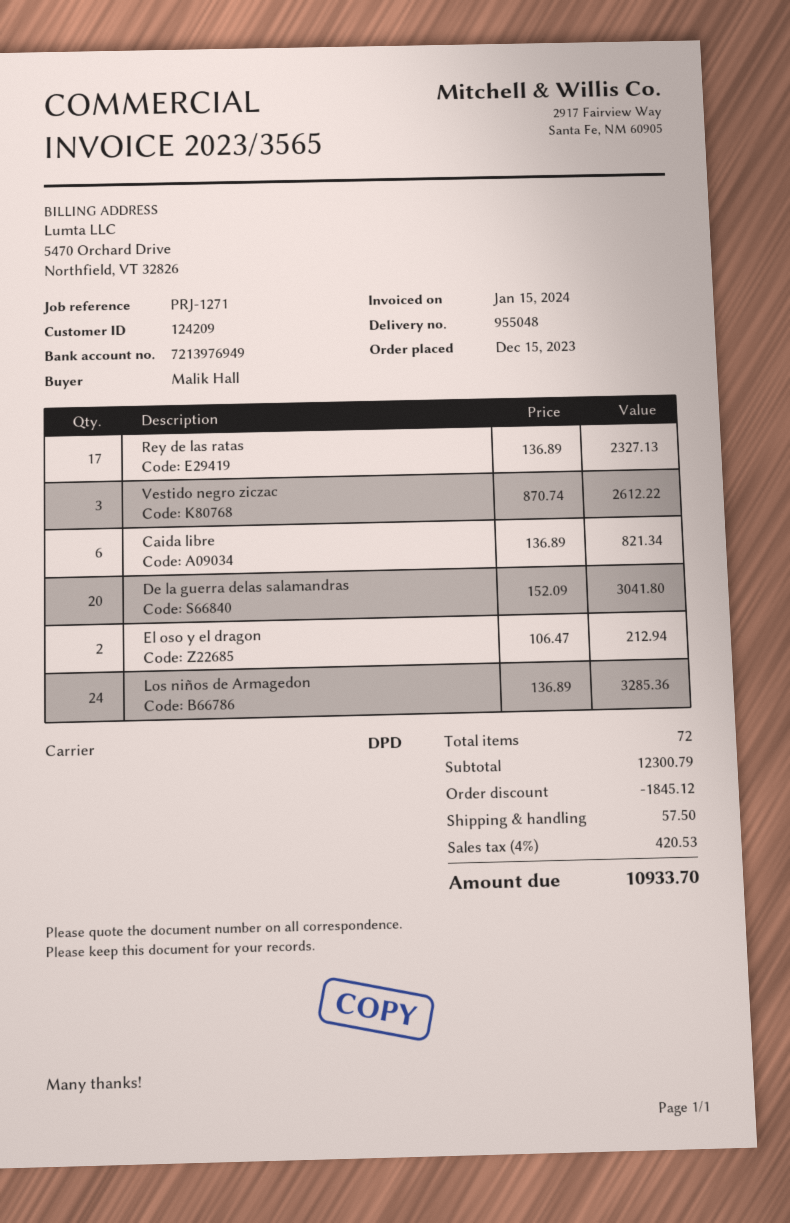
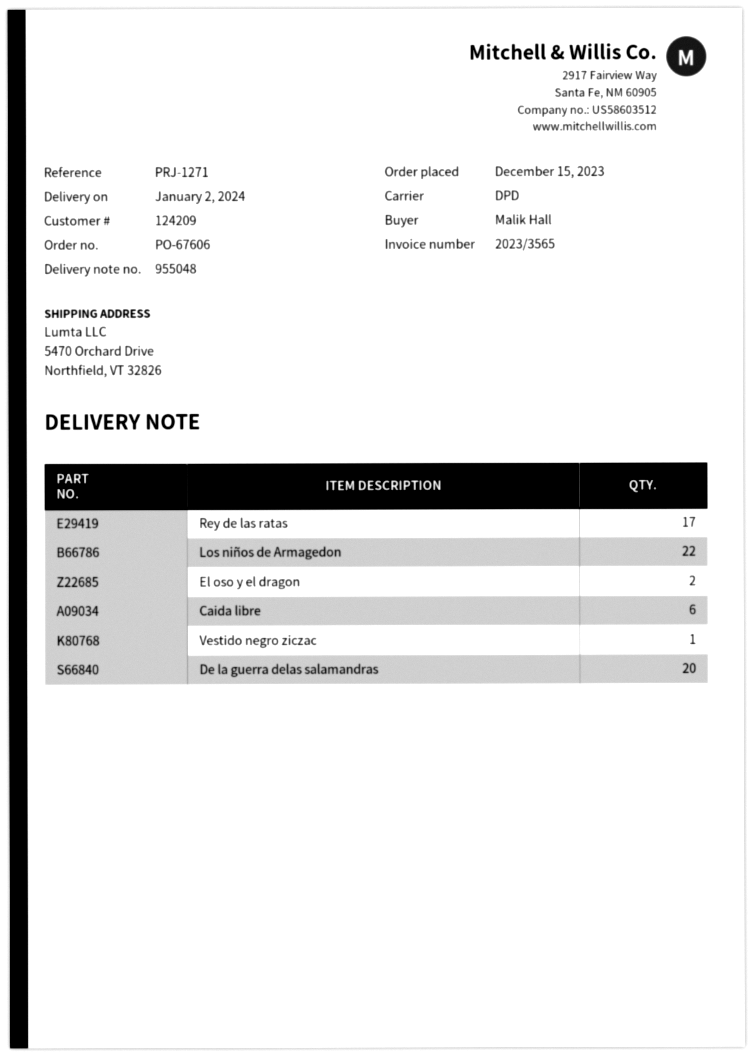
Vestido negro ziczac: 3 -> 1
Los niños de Armagedon: 24 -> 22

